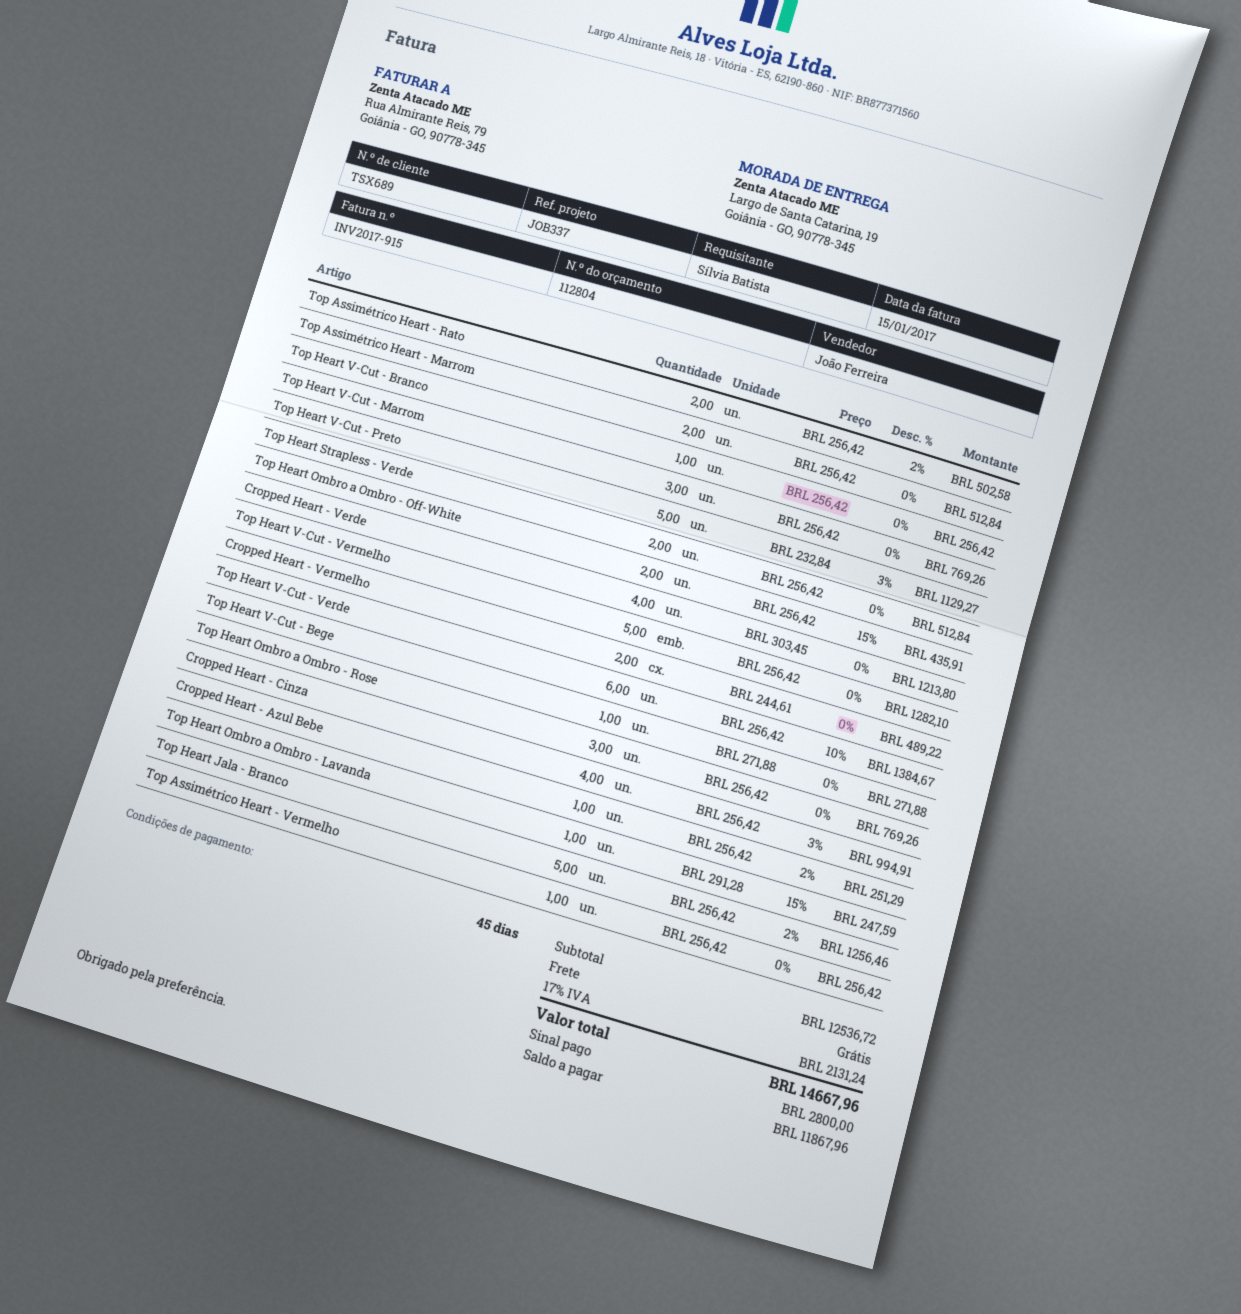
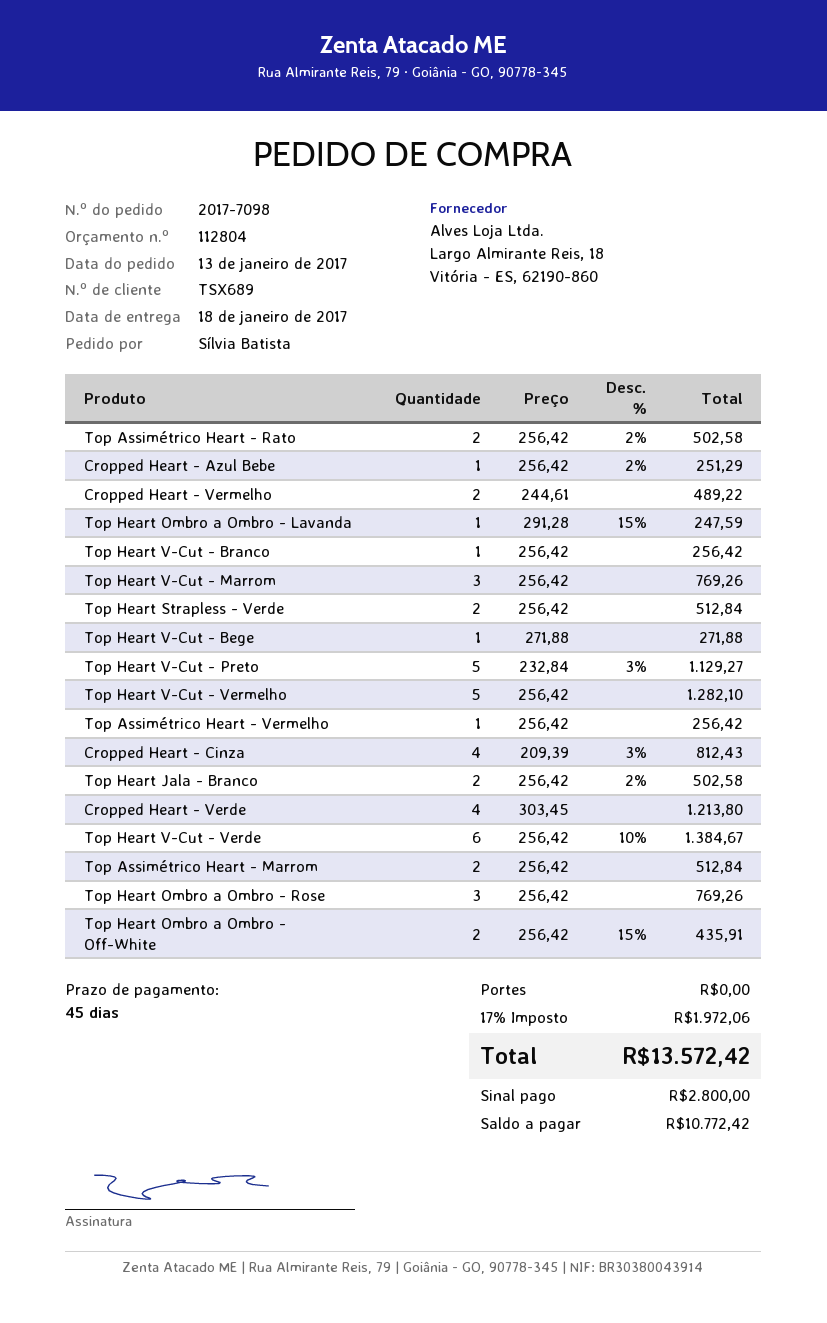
Cropped Heart - Cinza: 4 x 256.42 - 3% = 994.91 -> 4 x 209.39 - 3% = 812.43
Top Heart Jala - Branco: 5 x 256.42 - 2% = 1256.46 -> 2 x 256.42 - 2% = 502.58
tax: 17% = 2131.24 -> 17% = 1972.06
total: 14667.96 -> 13572.42
balance: 11867.96 -> 10772.42

